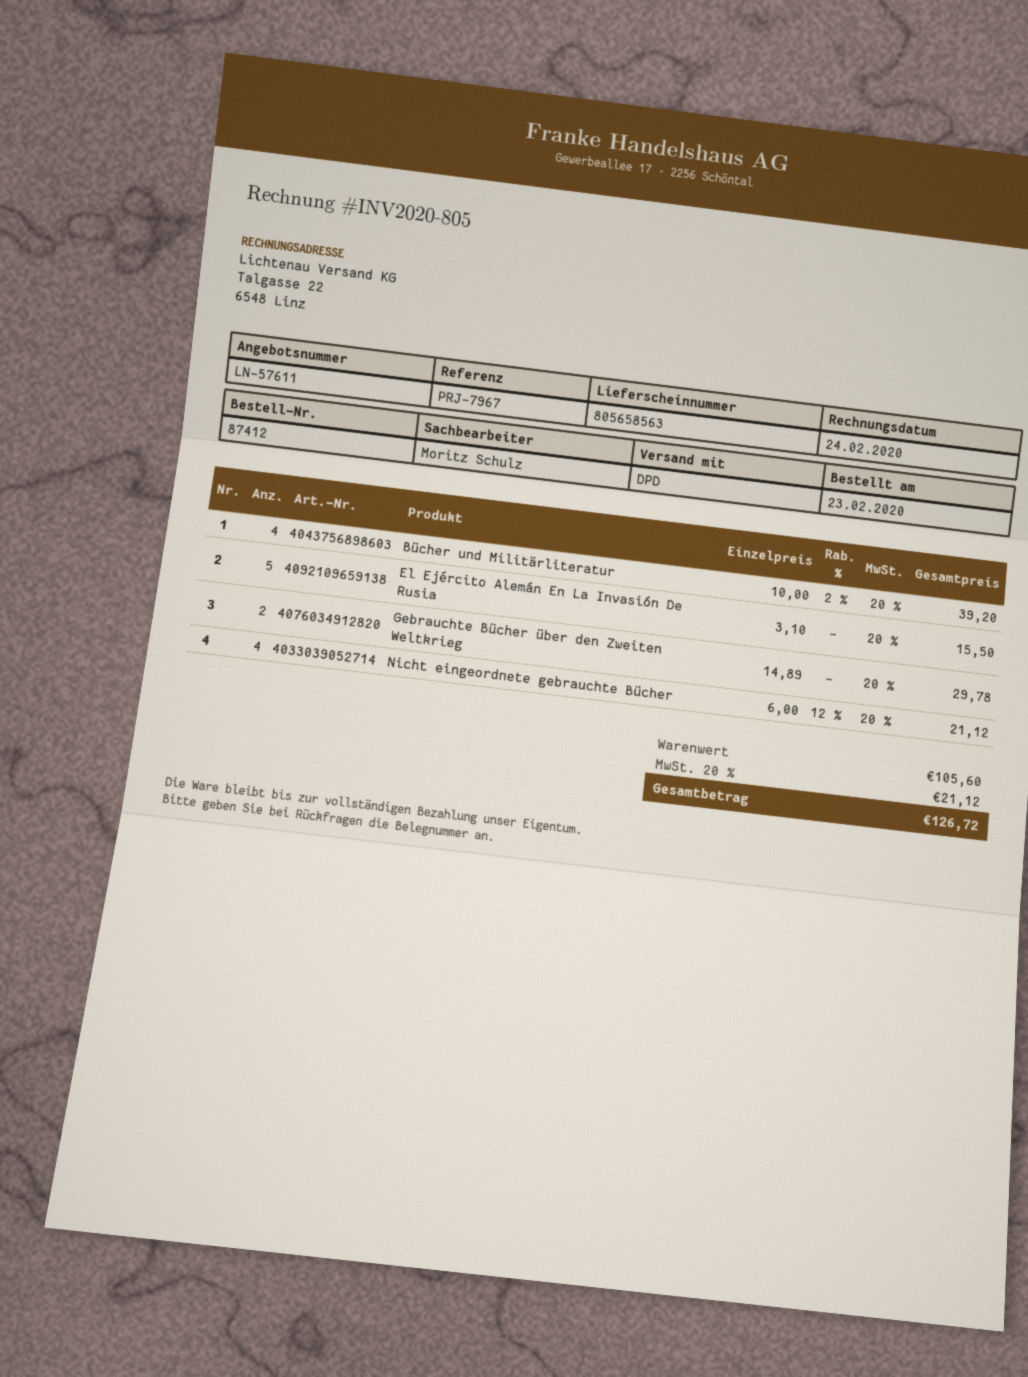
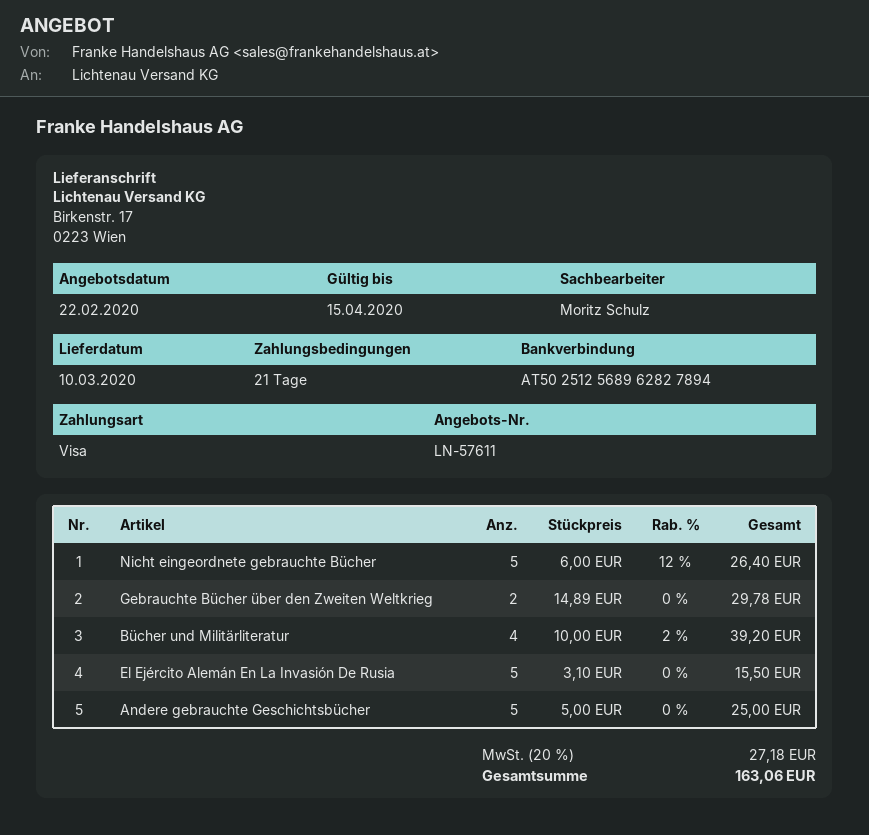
Nicht eingeordnete gebrauchte Bücher: 4 x 6.00 - 12% = 21.12 -> 5 x 6.00 - 12% = 26.40
Andere gebrauchte Geschichtsbücher: none -> 5 x 5.00 = 25.00
tax: 20% = 21.12 -> 20% = 27.18
total: 126.72 -> 163.06

